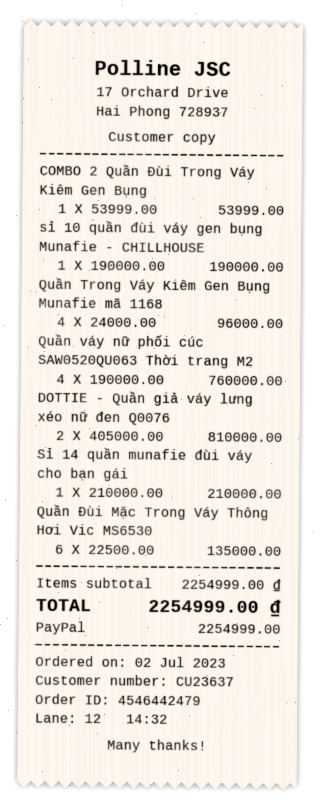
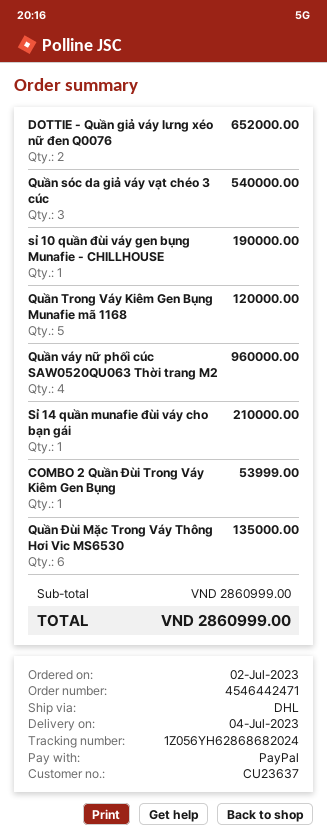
order number: 4546442479 -> 4546442471
Quần Trong Váy Kiêm Gen Bụng Munafie mã 1168: 4 for 96000.00 -> 5 for 120000.00
Quần váy nữ phối cúc SAW0520QU063 Thời trang M2: 4 for 760000.00 -> 4 for 960000.00
DOTTIE - Quần giả váy lưng xéo nữ đen Q0076: 2 for 810000.00 -> 2 for 652000.00
Quần sóc da giả váy vạt chéo 3 cúc: none -> 3 for 540000.00
subtotal: 2254999.00 -> 2860999.00
total: 2254999.00 -> 2860999.00

